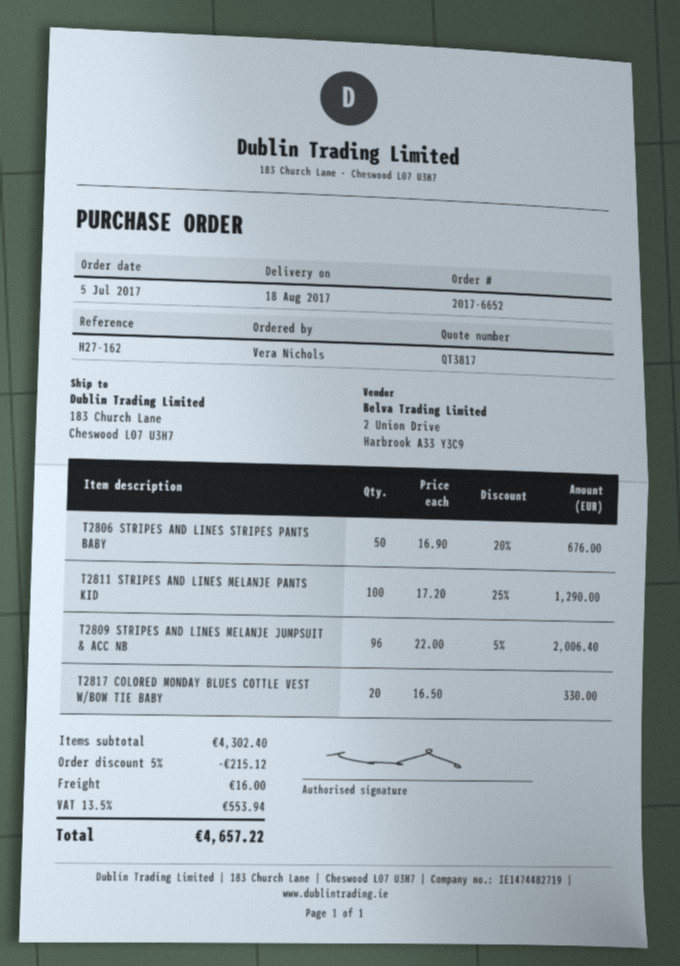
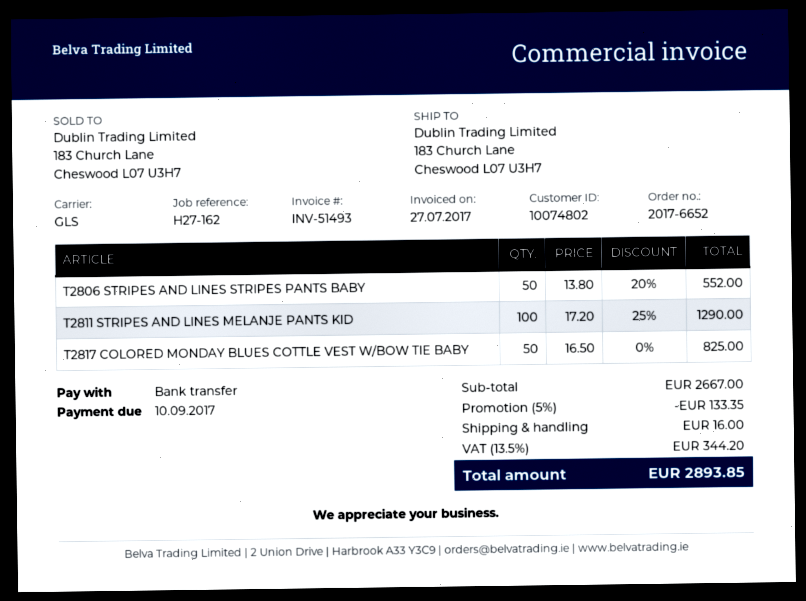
T2806 STRIPES AND LINES STRIPES PANTS BABY: 50 x 16.90 - 20% = 676.00 -> 50 x 13.80 - 20% = 552.00
T2809 STRIPES AND LINES MELANJE JUMPSUIT & ACC NB: 96 x 22.00 - 5% = 2006.40 -> none
T2817 COLORED MONDAY BLUES COTTLE VEST W/BOW TIE BABY: 20 x 16.50 = 330.00 -> 50 x 16.50 = 825.00
subtotal: 4302.40 -> 2667.00
discount: 5% = 215.12 -> 5% = 133.35
tax: 13.5% = 553.94 -> 13.5% = 344.20
total: 4657.22 -> 2893.85

